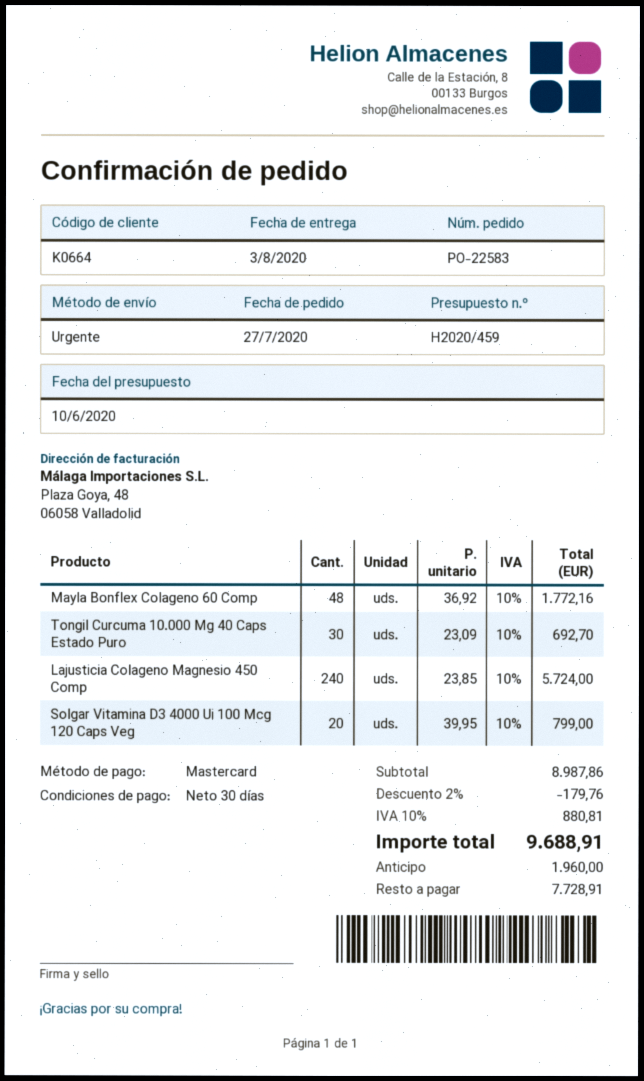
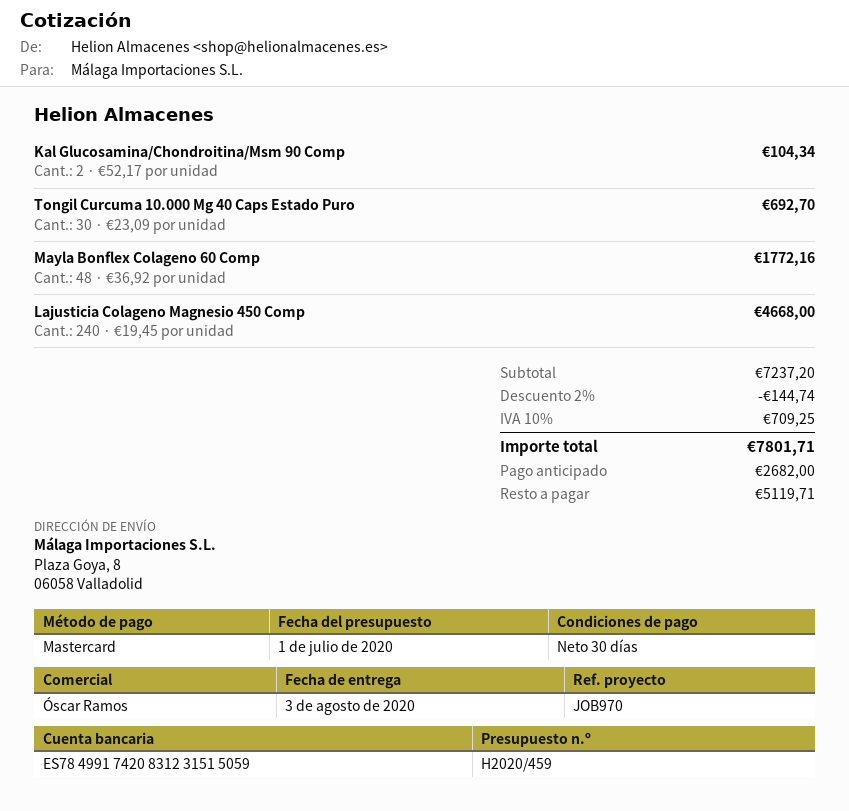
quote date: 2020-06-10 -> 2020-07-01
Lajusticia Colageno Magnesio 450 Comp: 240 x 23.85 = 5724.00 -> 240 x 19.45 = 4668.00
Solgar Vitamina D3 4000 Ui 100 Mcg 120 Caps Veg: 20 x 39.95 = 799.00 -> none
Kal Glucosamina/Chondroitina/Msm 90 Comp: none -> 2 x 52.17 = 104.34
subtotal: 8987.86 -> 7237.20
discount: 2% = 179.76 -> 2% = 144.74
tax: 10% = 880.81 -> 10% = 709.25
total: 9688.91 -> 7801.71
deposit: 1960.00 -> 2682.00
balance: 7728.91 -> 5119.71

